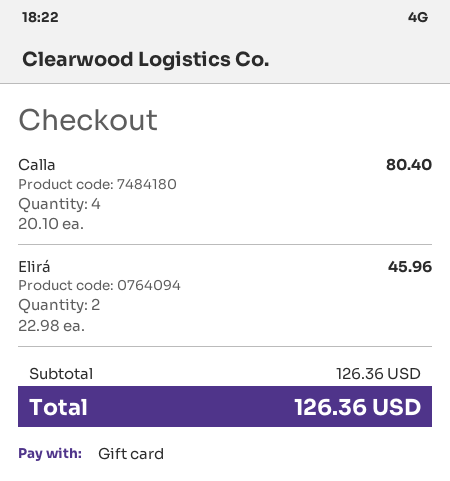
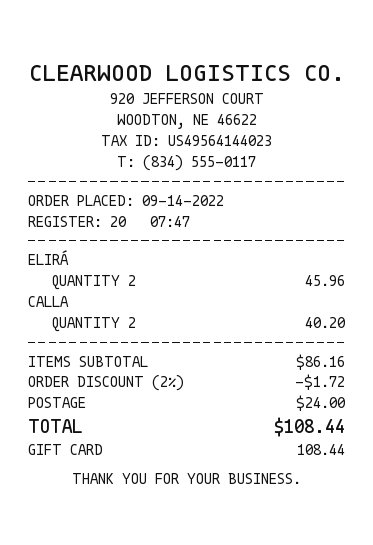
Calla: 4 for 80.40 -> 2 for 40.20
subtotal: 126.36 -> 86.16
discount: none -> 2% = 1.72
shipping: none -> 24.00
total: 126.36 -> 108.44

